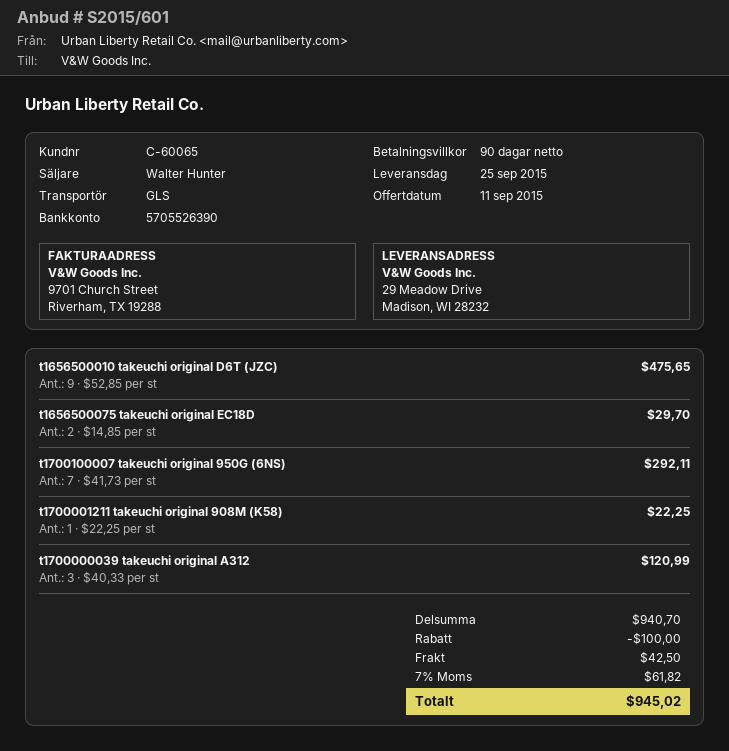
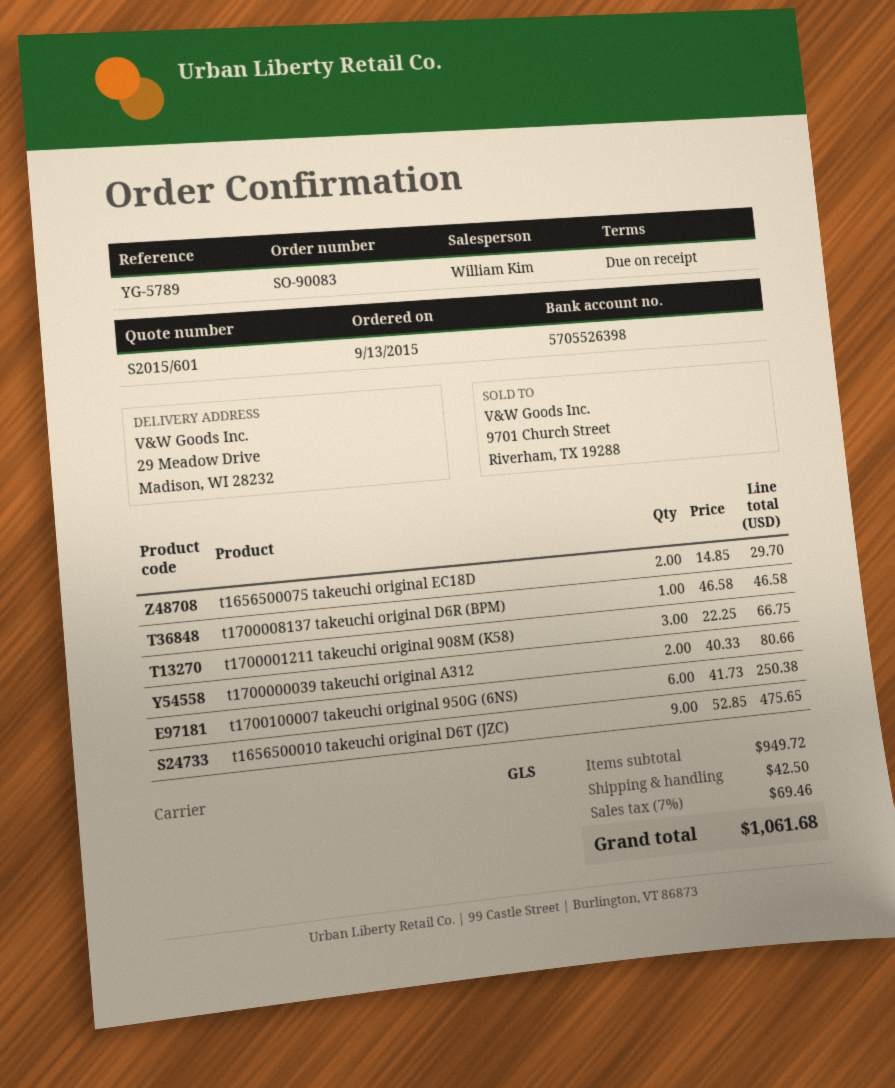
payment terms: 90 days -> on receipt
sales rep: Walter Hunter -> William Kim
bank account: 5705526390 -> 5705526398
t1700100007 takeuchi original 950G (6NS): 7 x 41.73 = 292.11 -> 6 x 41.73 = 250.38
t1700001211 takeuchi original 908M (K58): 1 x 22.25 = 22.25 -> 3 x 22.25 = 66.75
t1700000039 takeuchi original A312: 3 x 40.33 = 120.99 -> 2 x 40.33 = 80.66
t1700008137 takeuchi original D6R (BPM): none -> 1 x 46.58 = 46.58
subtotal: 940.70 -> 949.72
discount: 100.00 -> none
tax: 7% = 61.82 -> 7% = 69.46
total: 945.02 -> 1061.68

